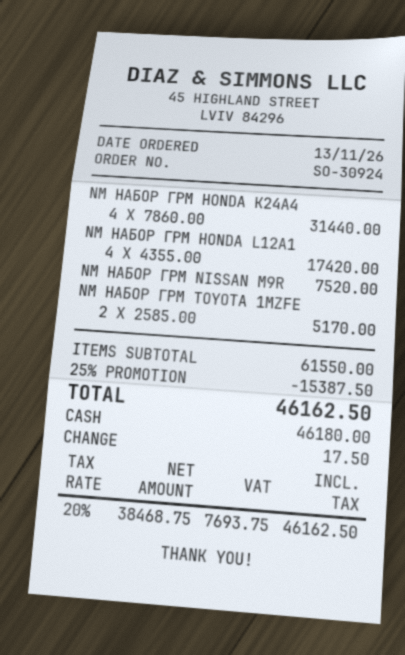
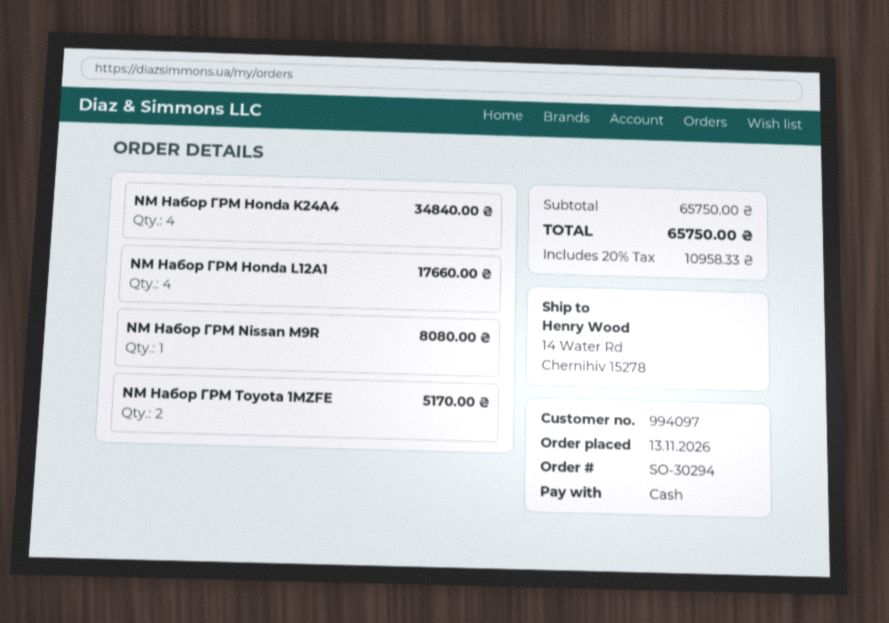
order number: SO-30924 -> SO-30294
NM НАБОР ГРМ HONDA K24A4: 4 for 31440.00 -> 4 for 34840.00
NM НАБОР ГРМ HONDA L12A1: 4 for 17420.00 -> 4 for 17660.00
NM НАБОР ГРМ NISSAN M9R: 1 for 7520.00 -> 1 for 8080.00
subtotal: 61550.00 -> 65750.00
discount: 25% = 15387.50 -> none
tax: 20% = 7693.75 -> 20% = 10958.33
total: 46162.50 -> 65750.00

